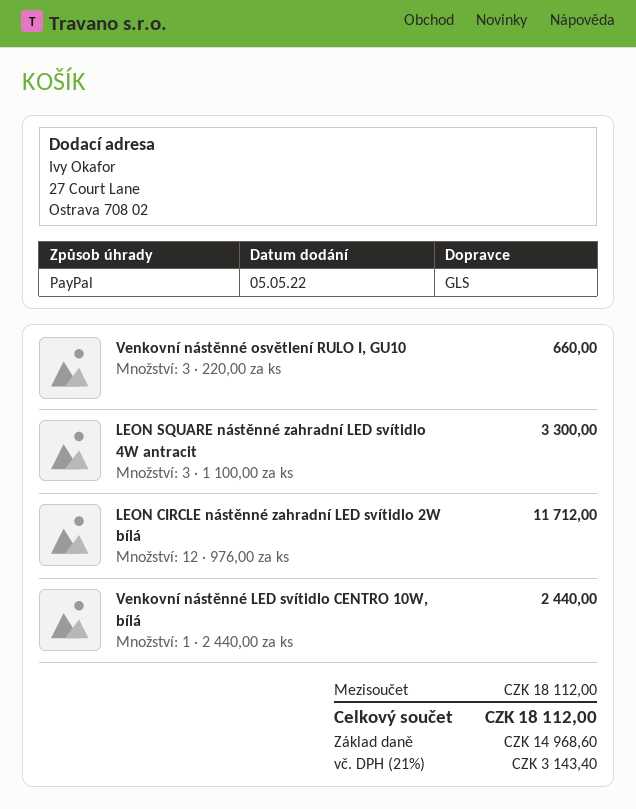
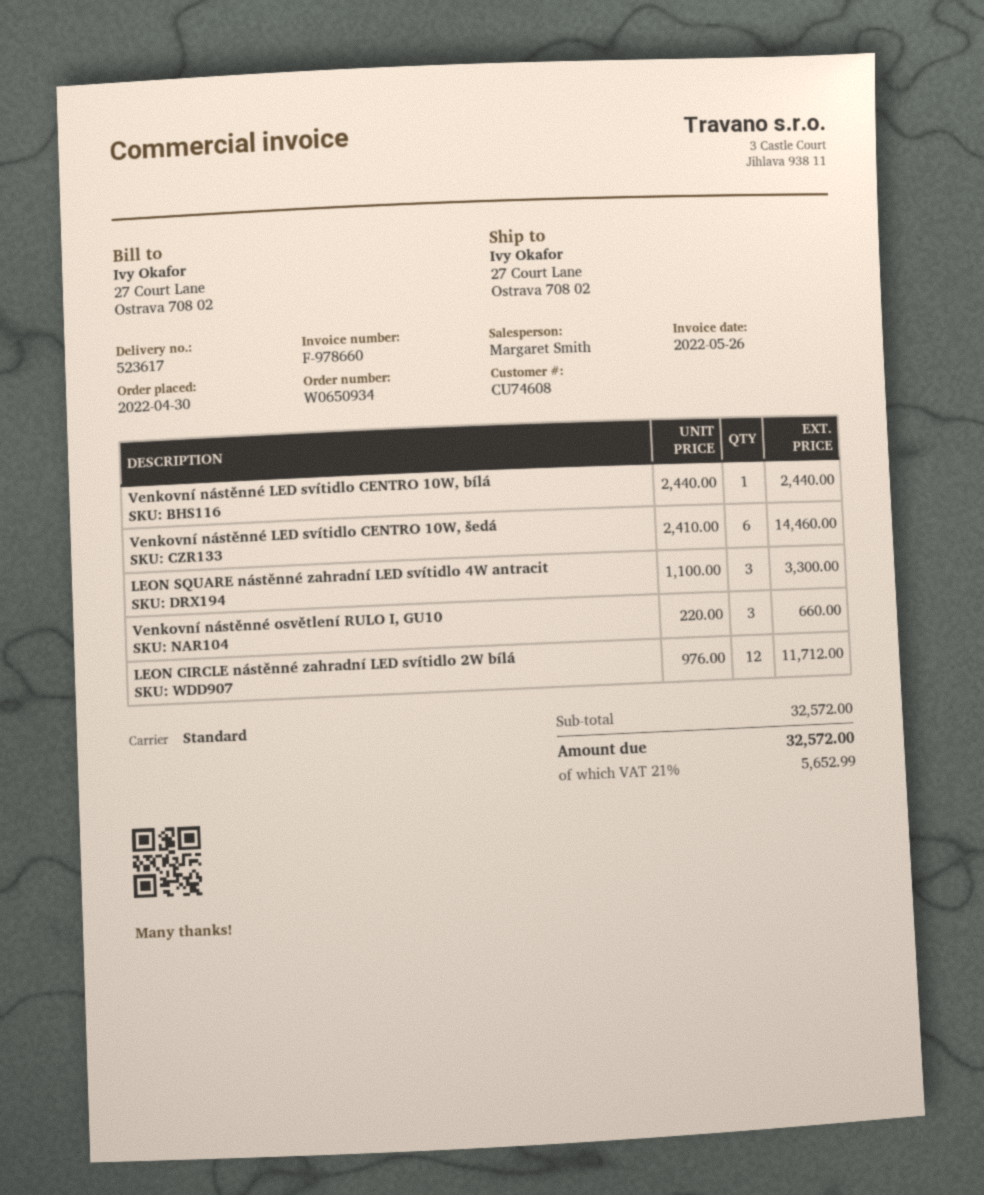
shipping method: GLS -> standard
Venkovní nástěnné LED svítidlo CENTRO 10W, šedá: none -> 6 x 2410.00 = 14460.00
subtotal: 18112.00 -> 32572.00
tax: 21% = 3143.40 -> 21% = 5652.99
total: 18112.00 -> 32572.00

